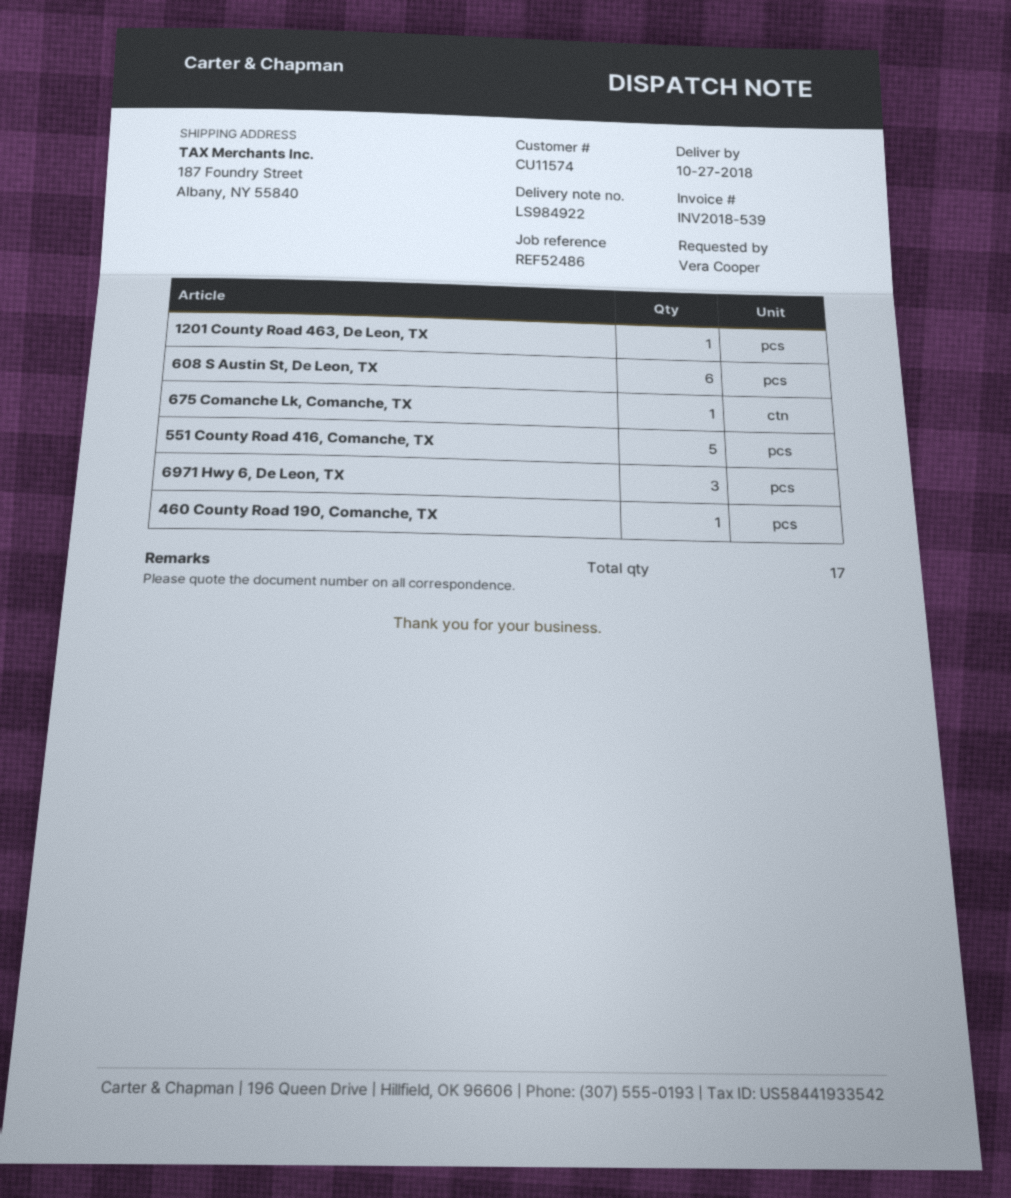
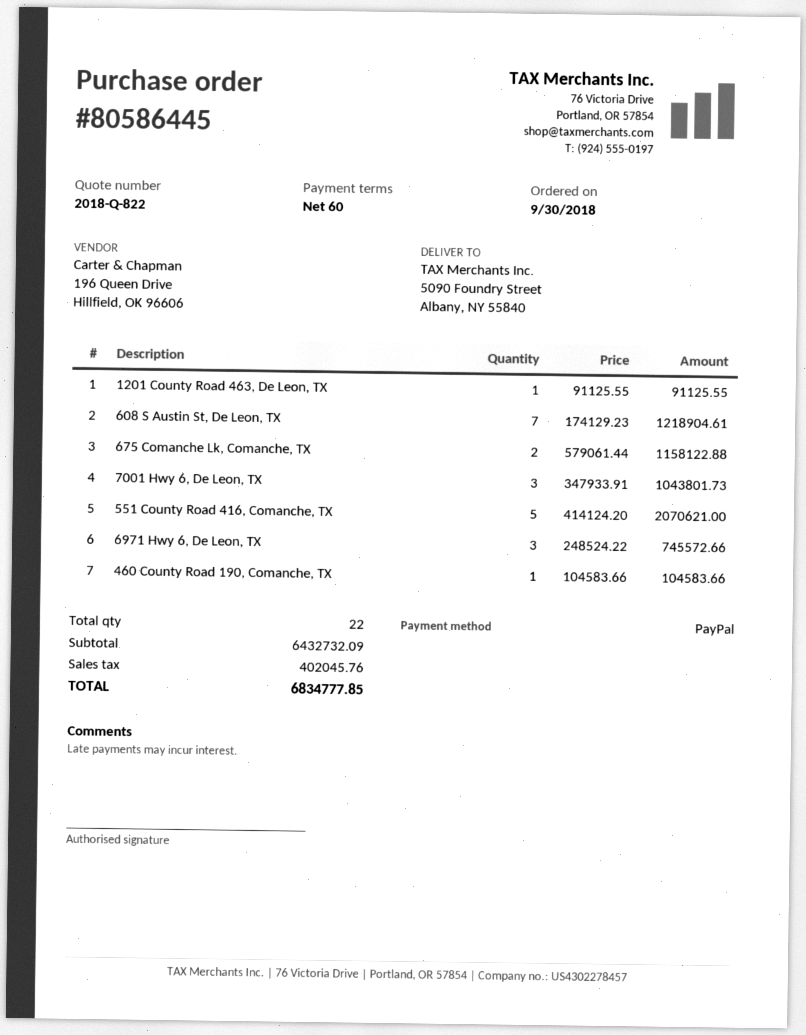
ship to: 187 Foundry Street, Albany, NY 55840 -> 5090 Foundry Street, Albany, NY 55840
608 S Austin St, De Leon, TX: 6 -> 7
675 Comanche Lk, Comanche, TX: 1 -> 2
7001 Hwy 6, De Leon, TX: none -> 3
total quantity: 17 -> 22

